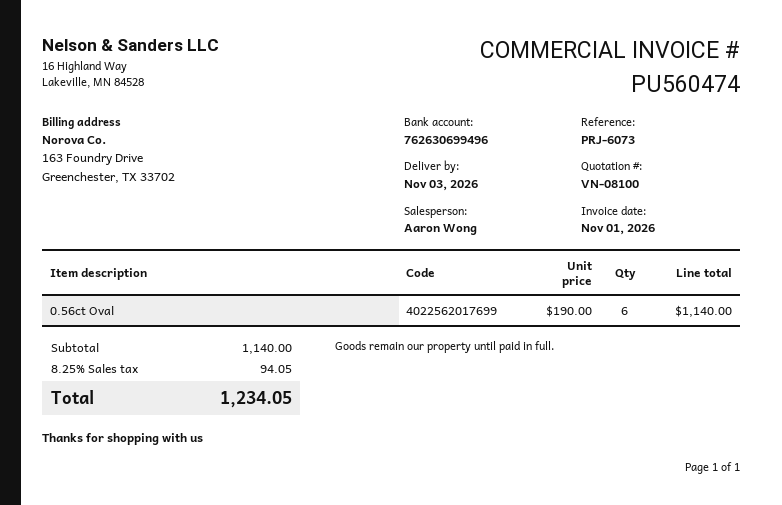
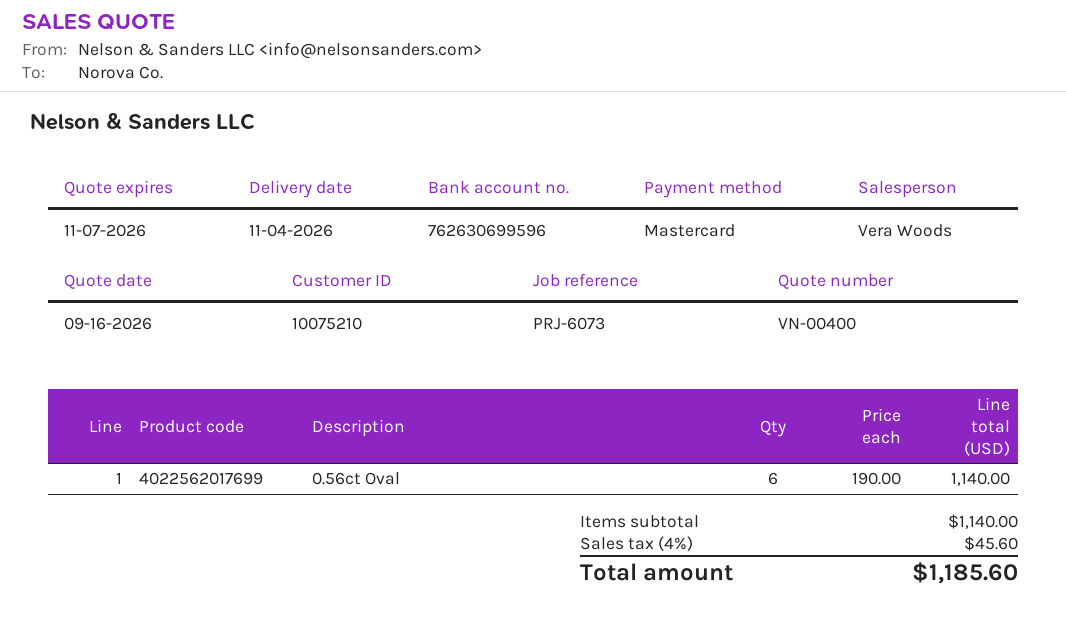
quote number: VN-08100 -> VN-00400
delivery date: 2026-11-03 -> 2026-11-04
sales rep: Aaron Wong -> Vera Woods
bank account: 762630699496 -> 762630699596
tax: 8.25% = 94.05 -> 4% = 45.60
total: 1234.05 -> 1185.60

